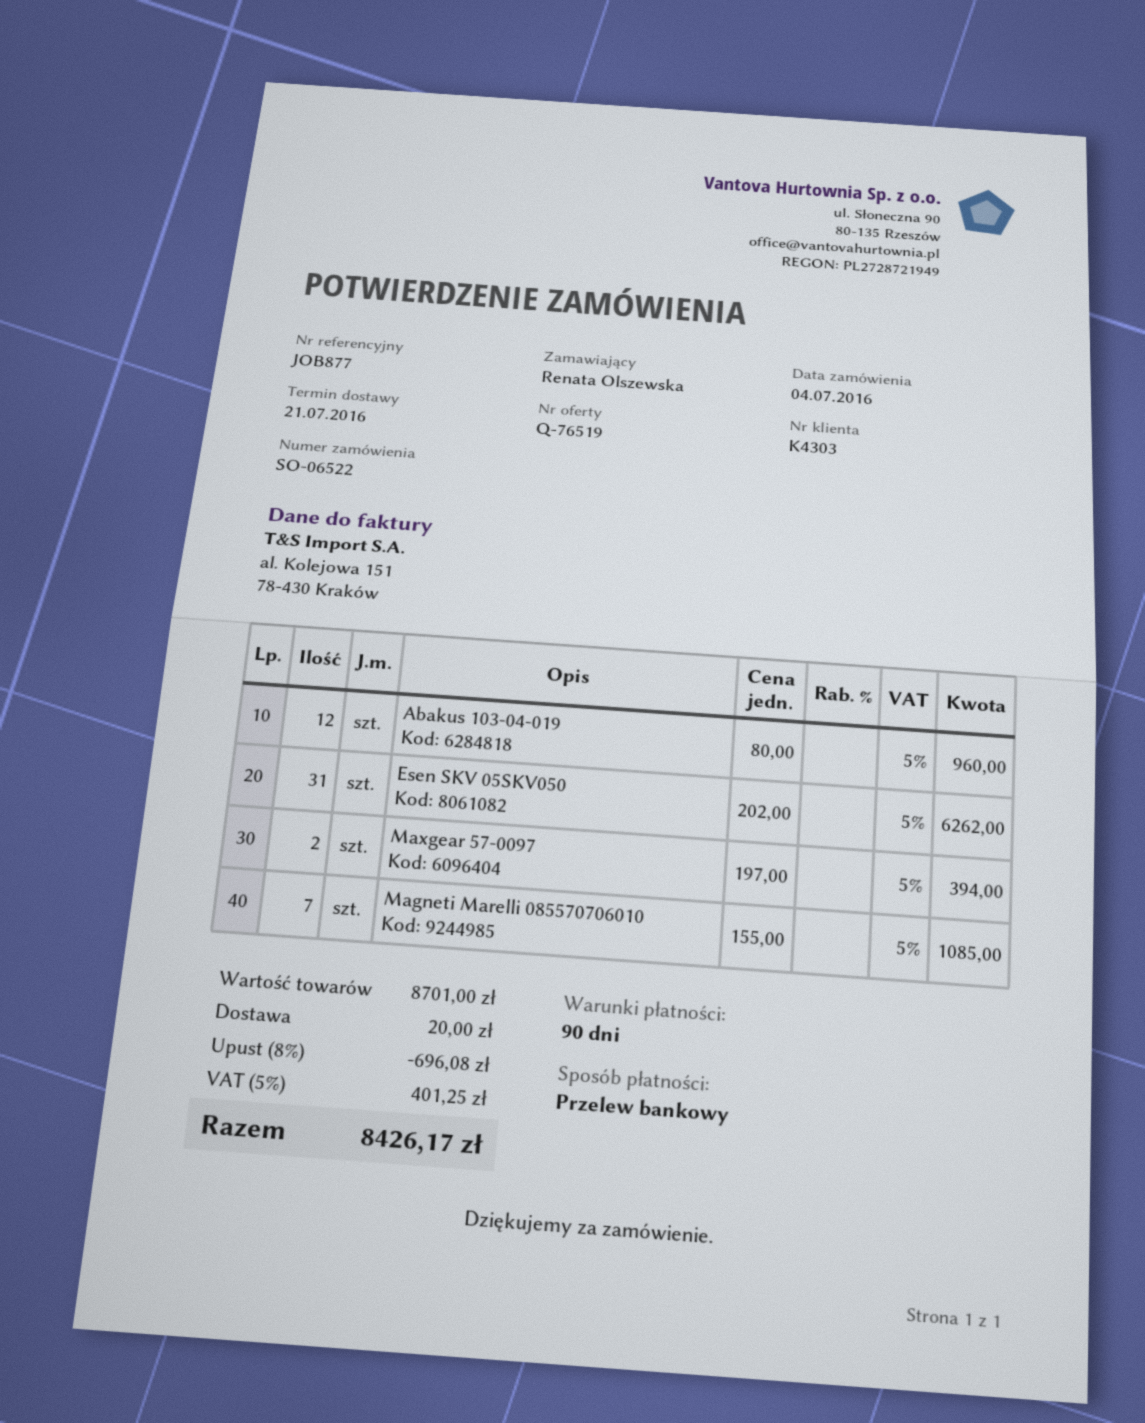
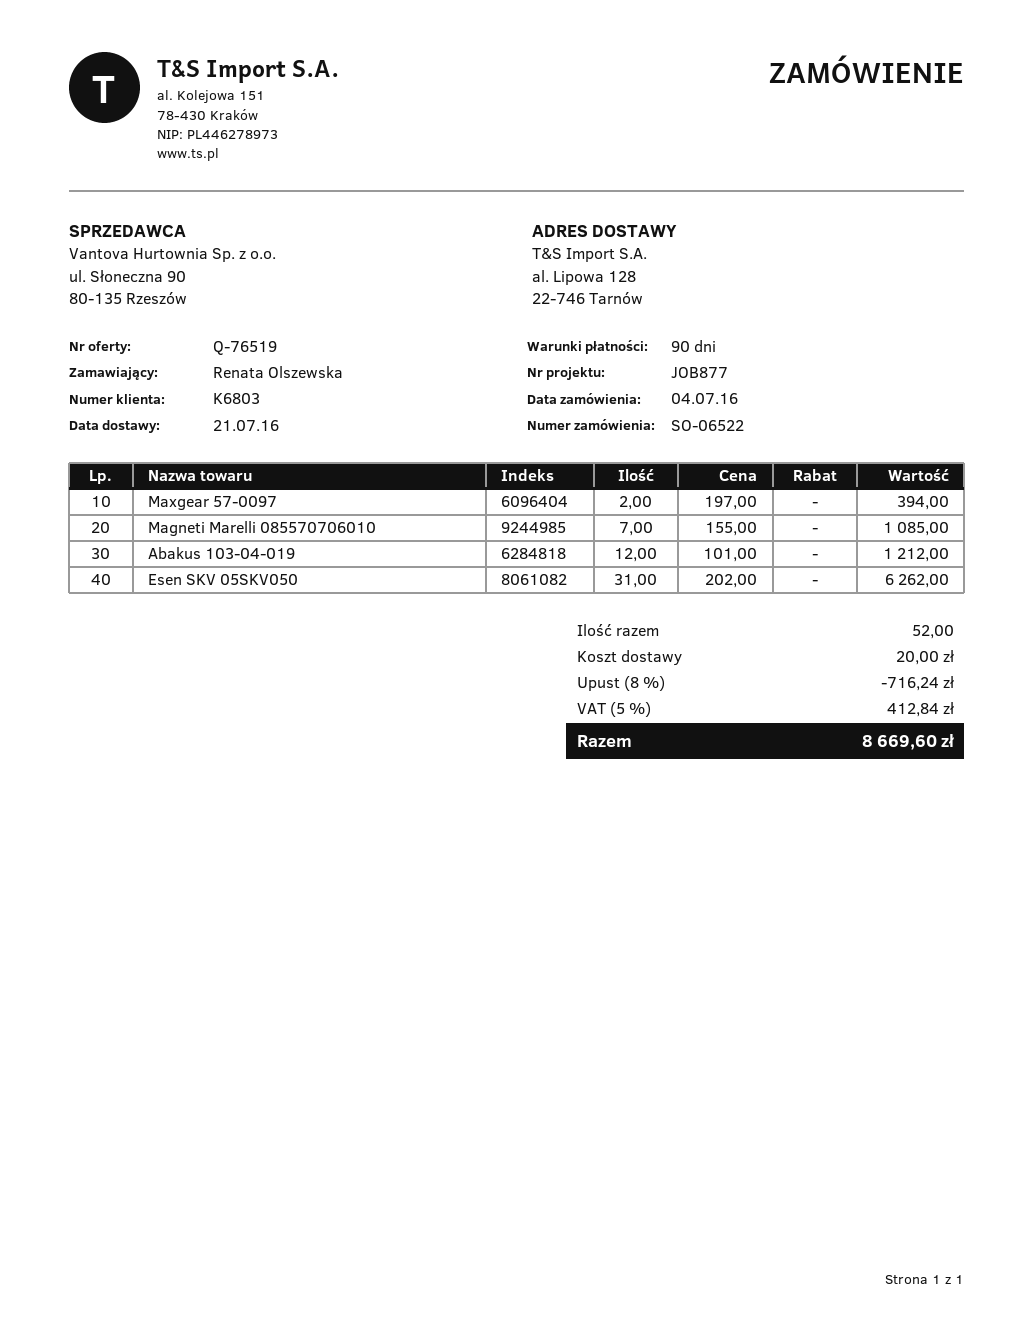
customer number: K4303 -> K6803
Abakus 103-04-019: 12 x 80.00 = 960.00 -> 12 x 101.00 = 1212.00
discount: 8% = 696.08 -> 8% = 716.24
tax: 5% = 401.25 -> 5% = 412.84
total: 8426.17 -> 8669.60

